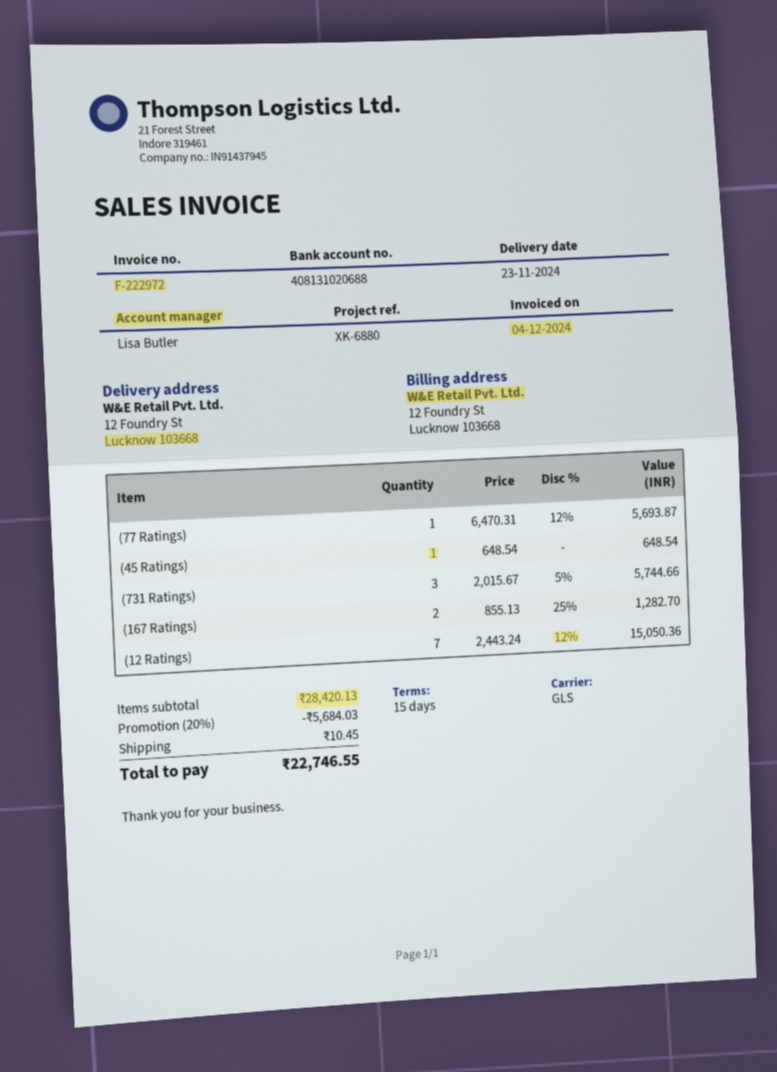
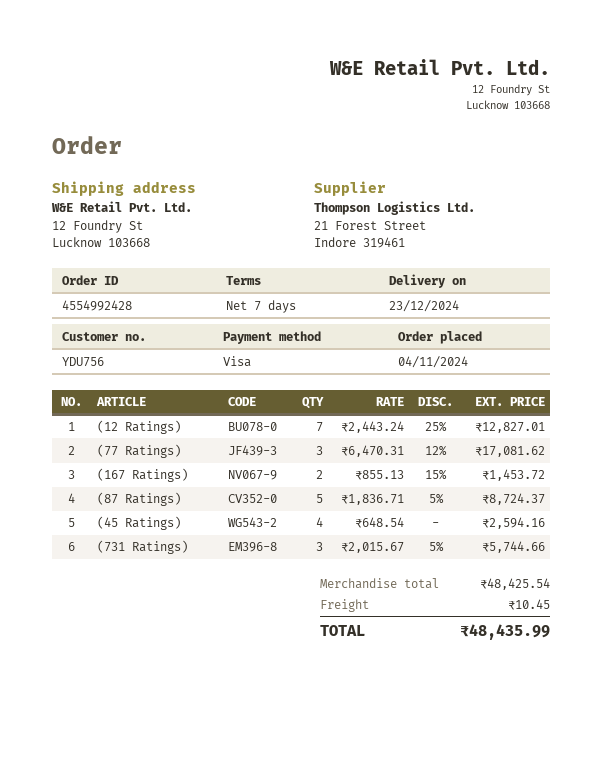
delivery date: 2024-11-23 -> 2024-12-23
payment terms: 15 days -> 7 days
(77 Ratings): 1 x 6470.31 - 12% = 5693.87 -> 3 x 6470.31 - 12% = 17081.62
(45 Ratings): 1 x 648.54 = 648.54 -> 4 x 648.54 = 2594.16
(167 Ratings): 2 x 855.13 - 25% = 1282.70 -> 2 x 855.13 - 15% = 1453.72
(12 Ratings): 7 x 2443.24 - 12% = 15050.36 -> 7 x 2443.24 - 25% = 12827.01
(87 Ratings): none -> 5 x 1836.71 - 5% = 8724.37
subtotal: 28420.13 -> 48425.54
discount: 20% = 5684.03 -> none
total: 22746.55 -> 48435.99

